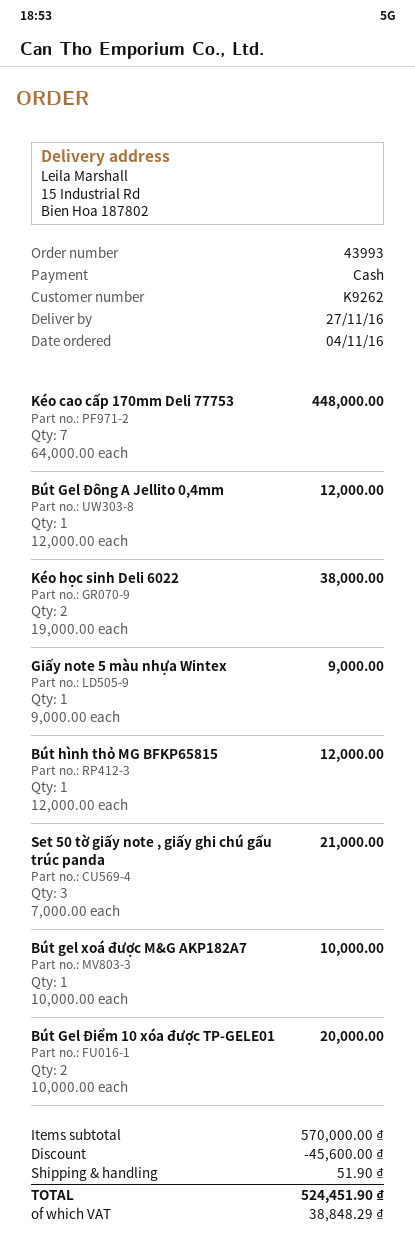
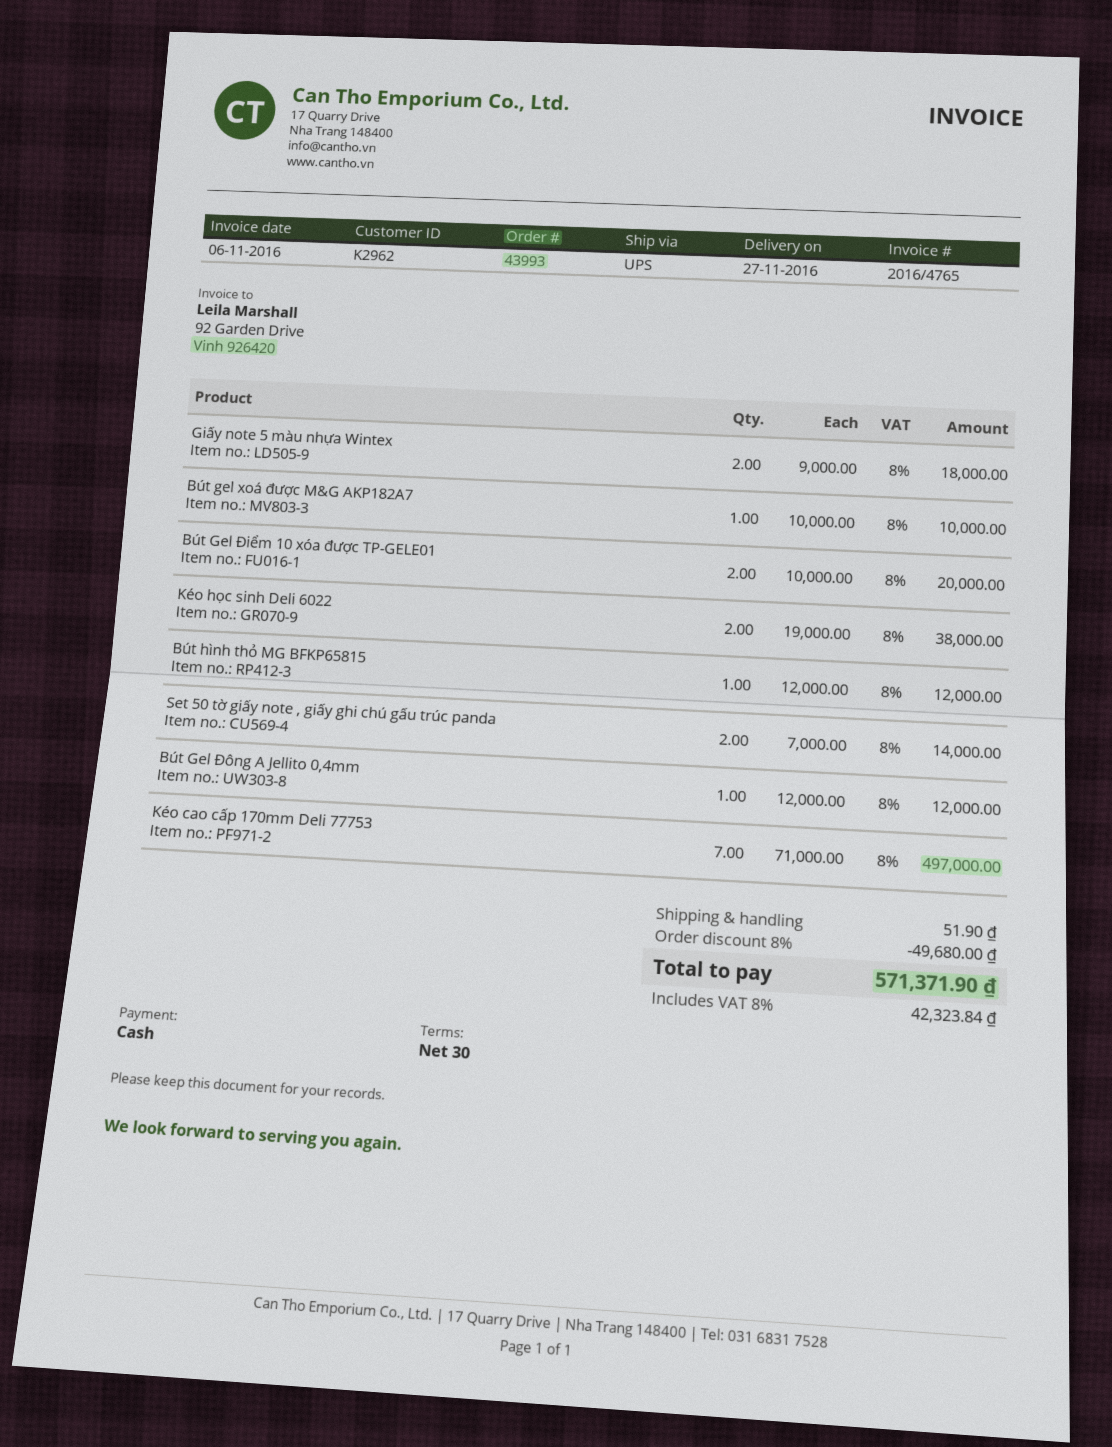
customer number: K9262 -> K2962
Kéo cao cấp 170mm Deli 77753: 7 x 64000.00 = 448000.00 -> 7 x 71000.00 = 497000.00
Giấy note 5 màu nhựa Wintex: 1 x 9000.00 = 9000.00 -> 2 x 9000.00 = 18000.00
Set 50 tờ giấy note , giấy ghi chú gấu trúc panda: 3 x 7000.00 = 21000.00 -> 2 x 7000.00 = 14000.00
discount: 45600.00 -> 49680.00
tax: 38848.29 -> 42323.84
total: 524451.90 -> 571371.90

